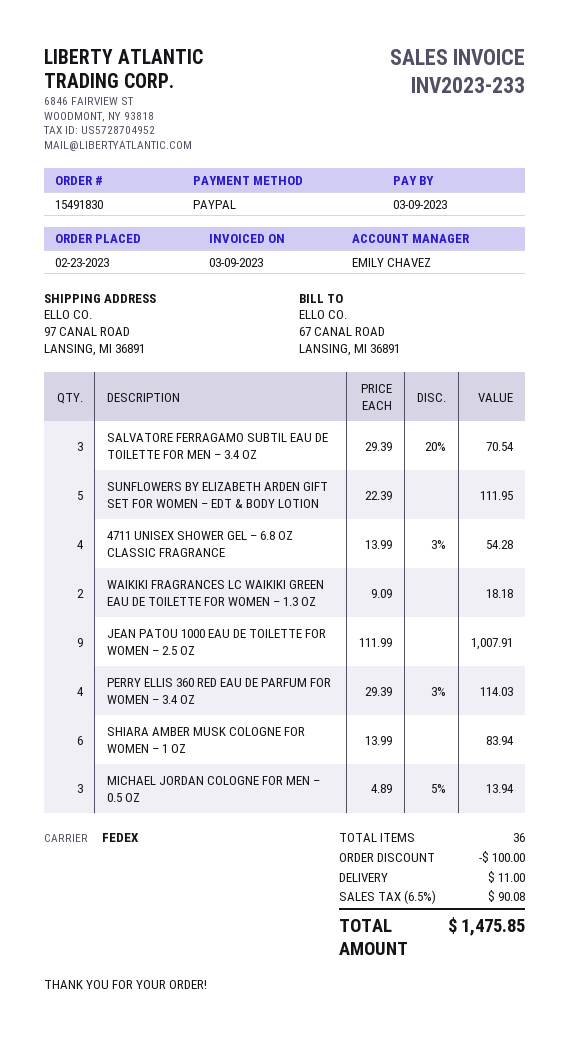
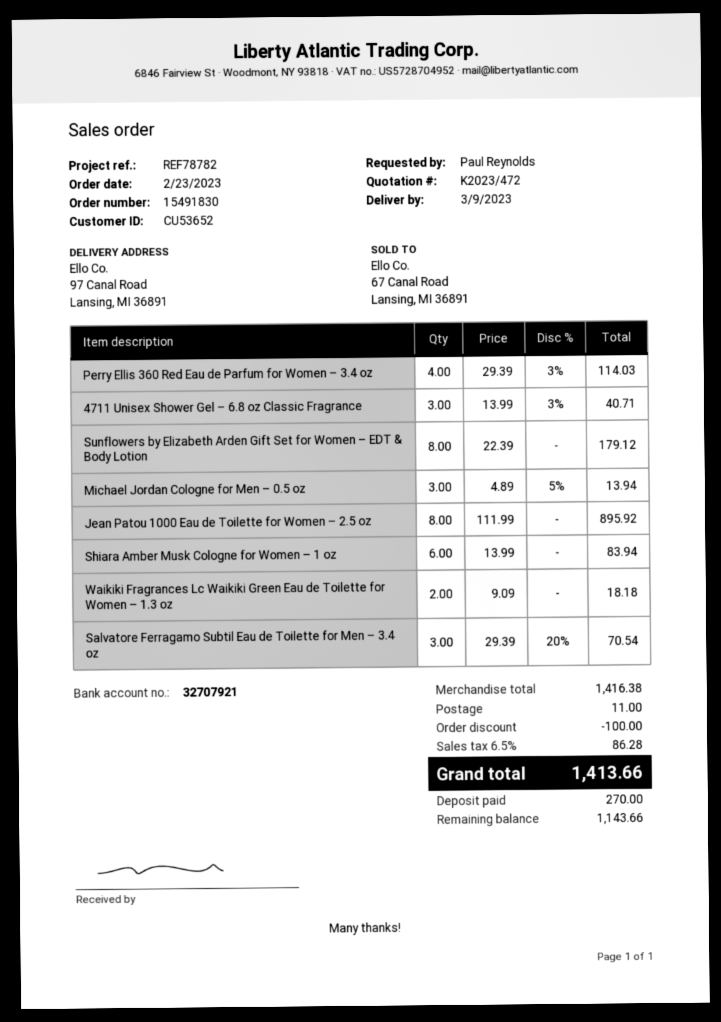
SUNFLOWERS BY ELIZABETH ARDEN GIFT SET FOR WOMEN – EDT & BODY LOTION: 5 x 22.39 = 111.95 -> 8 x 22.39 = 179.12
4711 UNISEX SHOWER GEL – 6.8 OZ CLASSIC FRAGRANCE: 4 x 13.99 - 3% = 54.28 -> 3 x 13.99 - 3% = 40.71
JEAN PATOU 1000 EAU DE TOILETTE FOR WOMEN – 2.5 OZ: 9 x 111.99 = 1007.91 -> 8 x 111.99 = 895.92
tax: 6.5% = 90.08 -> 6.5% = 86.28
total: 1475.85 -> 1413.66

